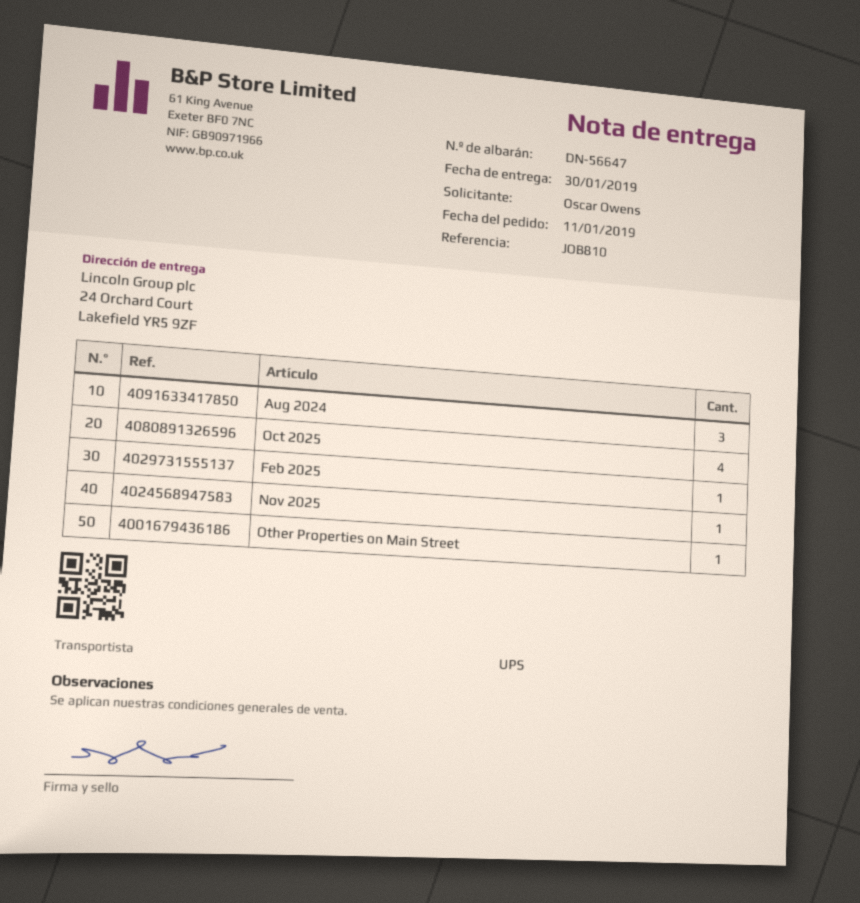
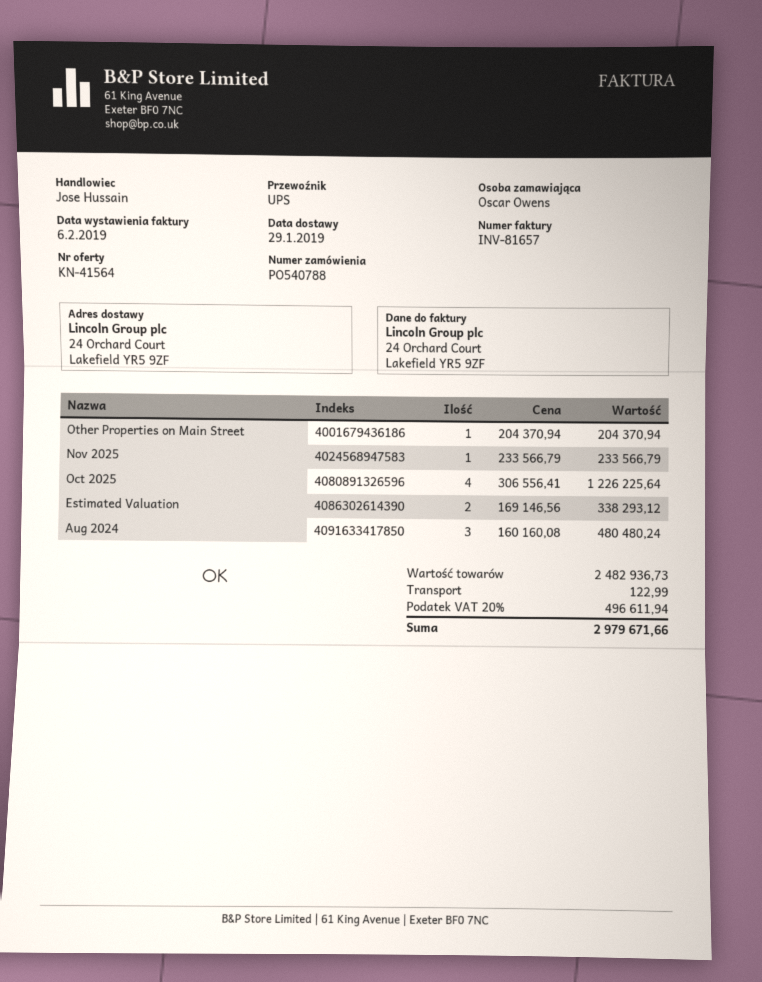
delivery date: 2019-01-30 -> 2019-01-29
Feb 2025: 1 -> none
Estimated Valuation: none -> 2

